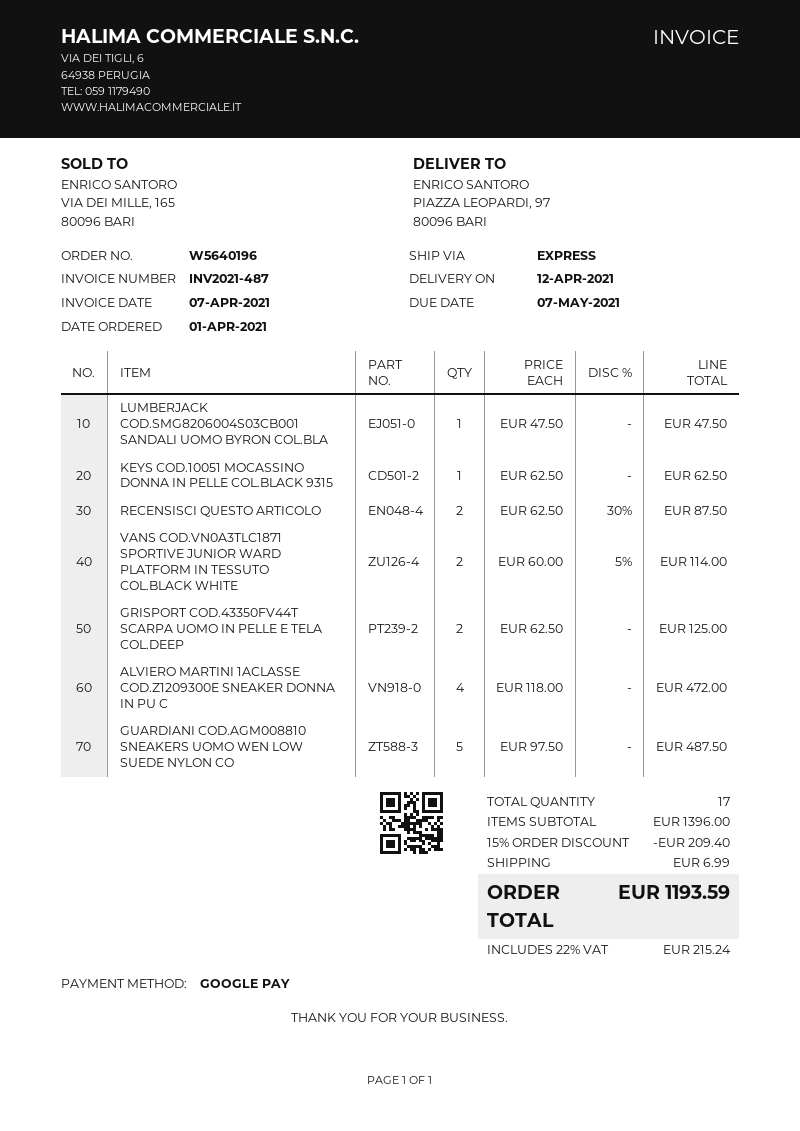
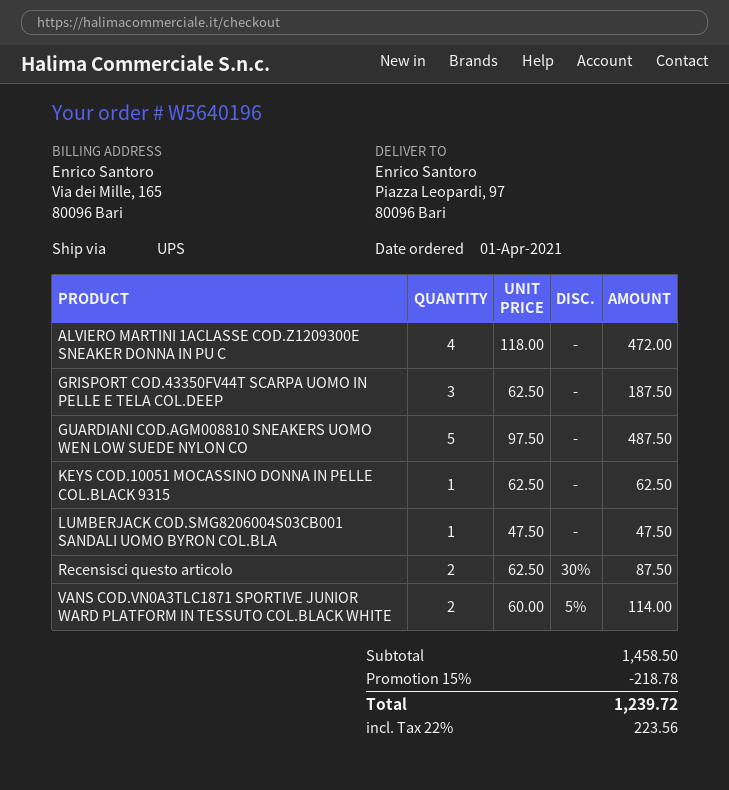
shipping method: express -> UPS
GRISPORT COD.43350FV44T SCARPA UOMO IN PELLE E TELA COL.DEEP: 2 x 62.50 = 125.00 -> 3 x 62.50 = 187.50
subtotal: 1396.00 -> 1458.50
discount: 15% = 209.40 -> 15% = 218.78
shipping: 6.99 -> none
tax: 22% = 215.24 -> 22% = 223.56
total: 1193.59 -> 1239.72

